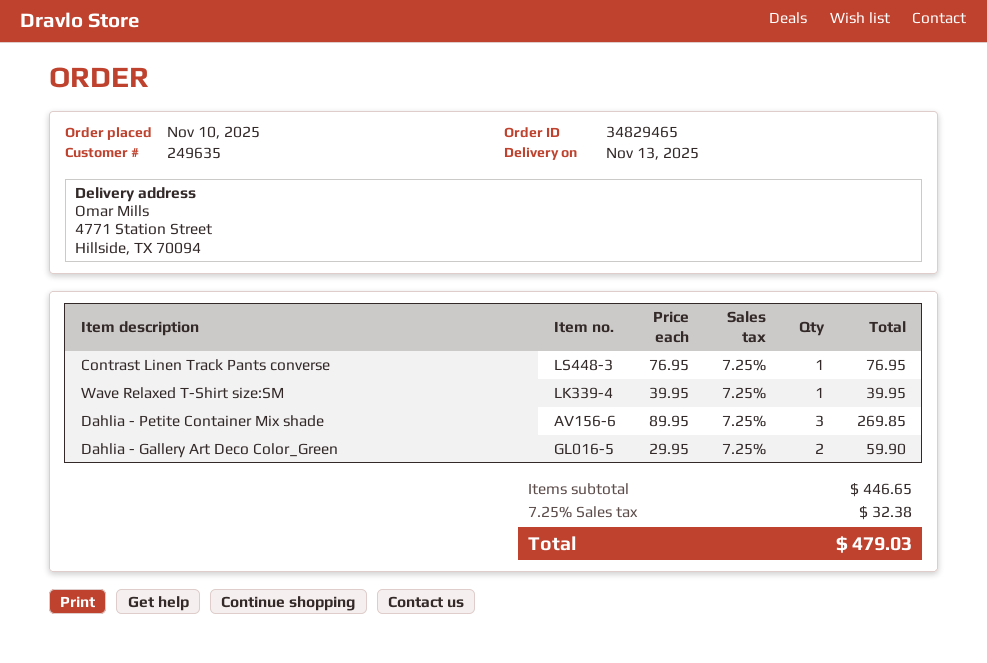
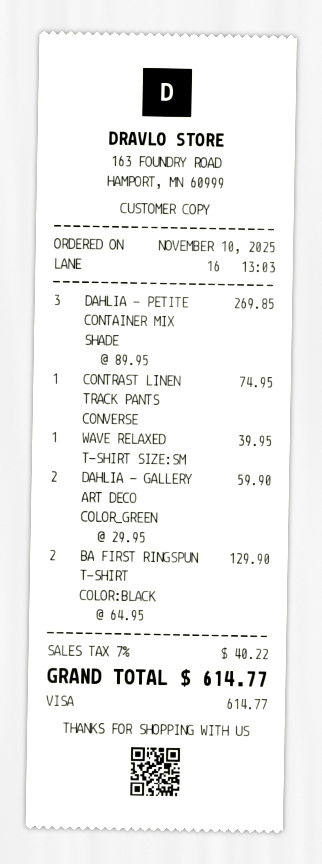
Contrast Linen Track Pants converse: 1 x 76.95 = 76.95 -> 1 x 74.95 = 74.95
BA FIRST RINGSPUN T-SHIRT COLOR:BLACK: none -> 2 x 64.95 = 129.90
tax: 7.25% = 32.38 -> 7% = 40.22
total: 479.03 -> 614.77

